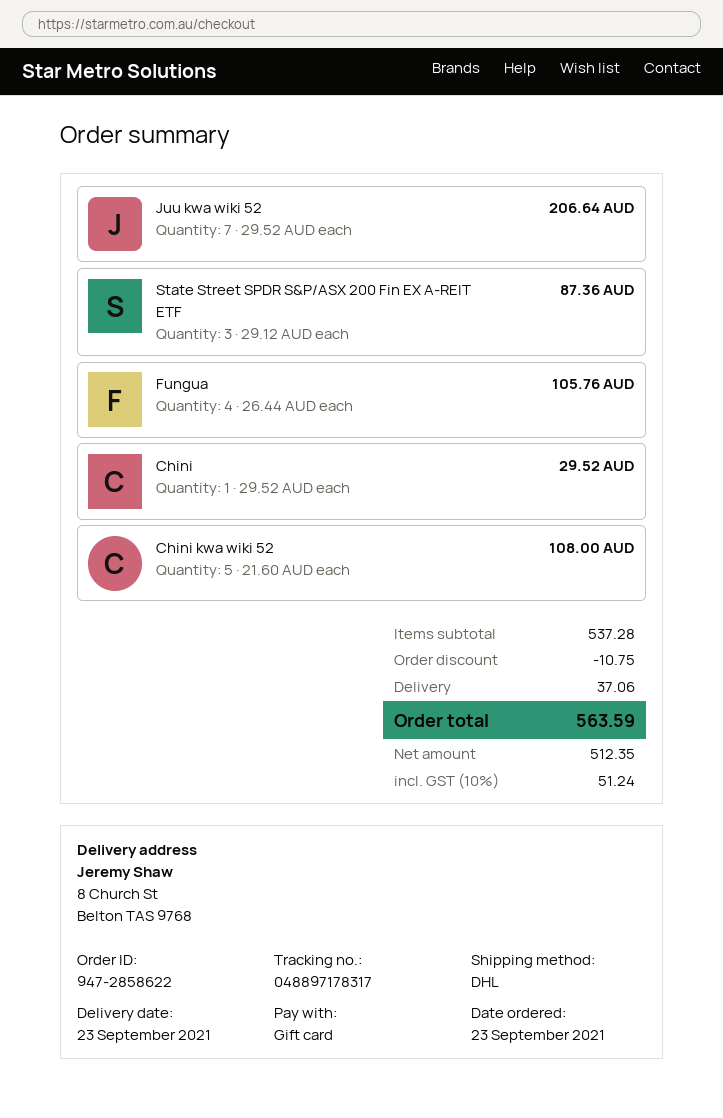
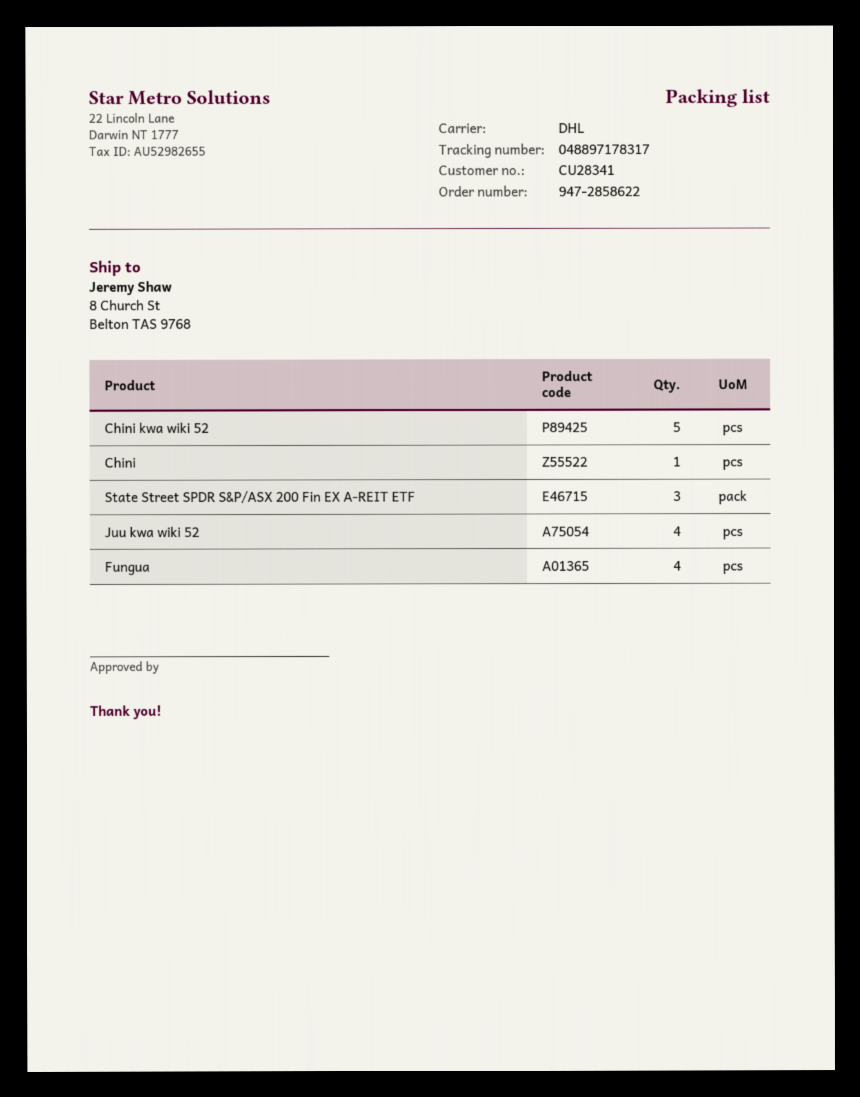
Juu kwa wiki 52: 7 -> 4

